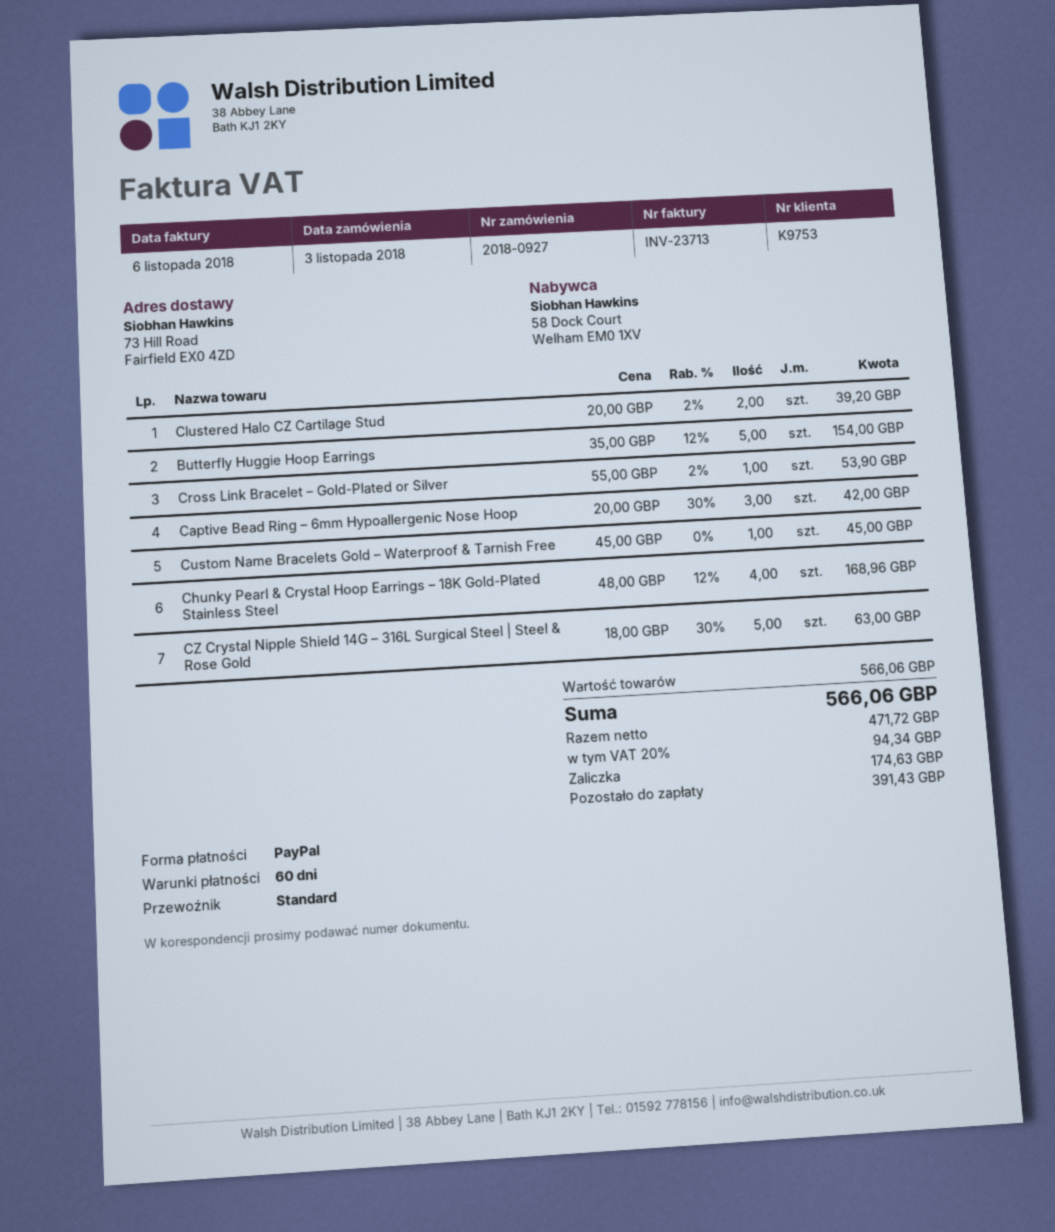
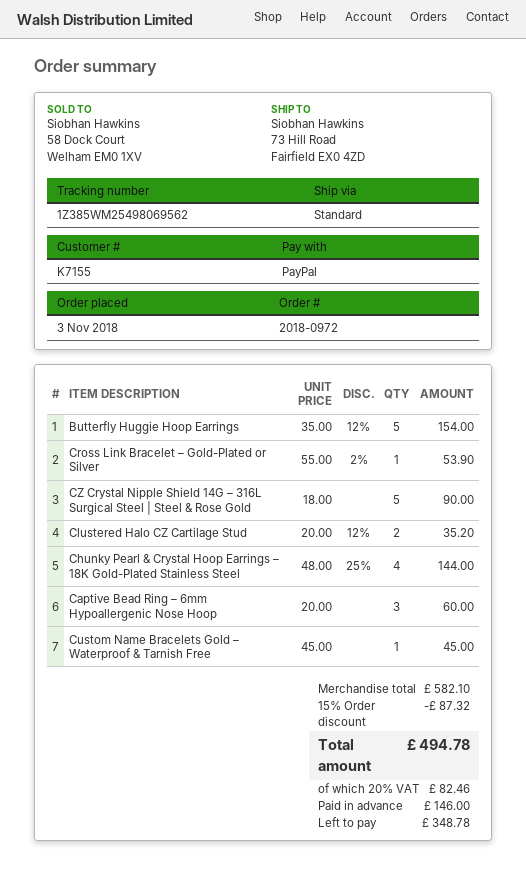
order number: 2018-0927 -> 2018-0972
customer number: K9753 -> K7155
Clustered Halo CZ Cartilage Stud: 2 x 20.00 - 2% = 39.20 -> 2 x 20.00 - 12% = 35.20
Captive Bead Ring – 6mm Hypoallergenic Nose Hoop: 3 x 20.00 - 30% = 42.00 -> 3 x 20.00 = 60.00
Chunky Pearl & Crystal Hoop Earrings – 18K Gold-Plated Stainless Steel: 4 x 48.00 - 12% = 168.96 -> 4 x 48.00 - 25% = 144.00
CZ Crystal Nipple Shield 14G – 316L Surgical Steel | Steel & Rose Gold: 5 x 18.00 - 30% = 63.00 -> 5 x 18.00 = 90.00
subtotal: 566.06 -> 582.10
discount: none -> 15% = 87.32
tax: 20% = 94.34 -> 20% = 82.46
total: 566.06 -> 494.78
deposit: 174.63 -> 146.00
balance: 391.43 -> 348.78

